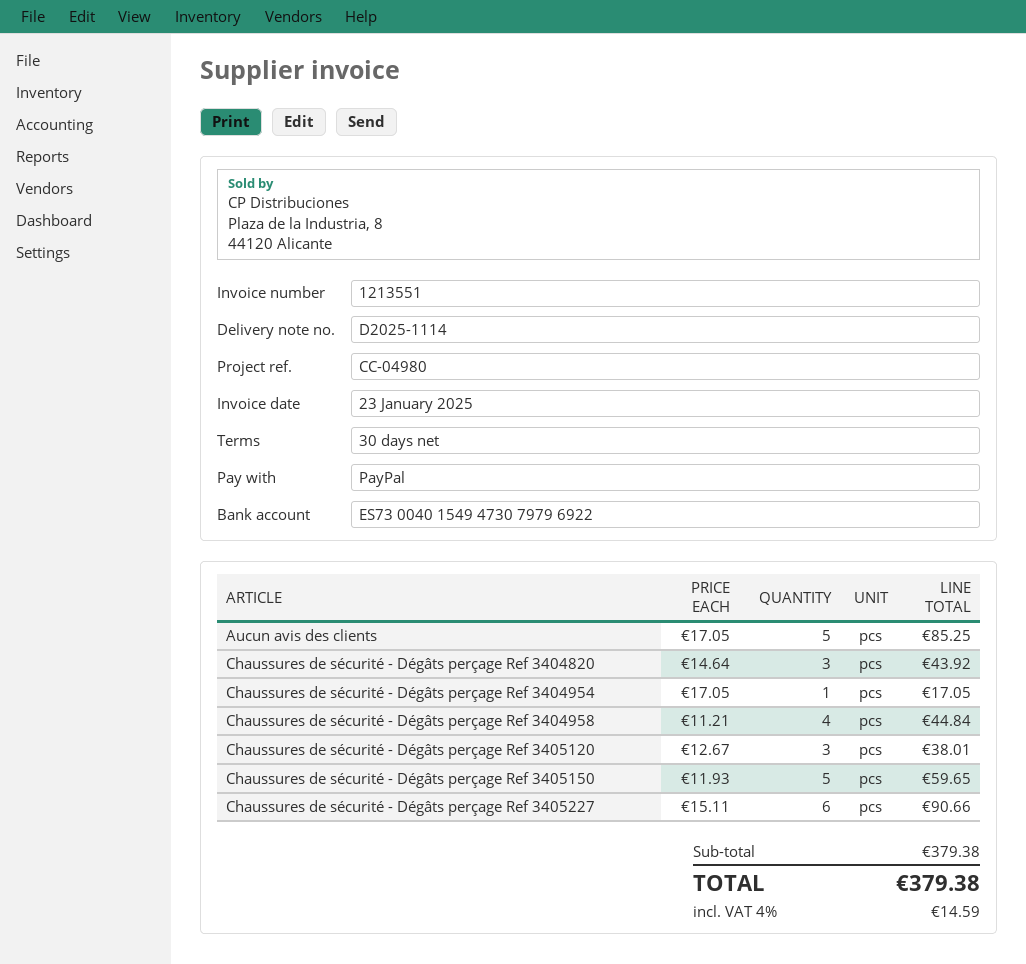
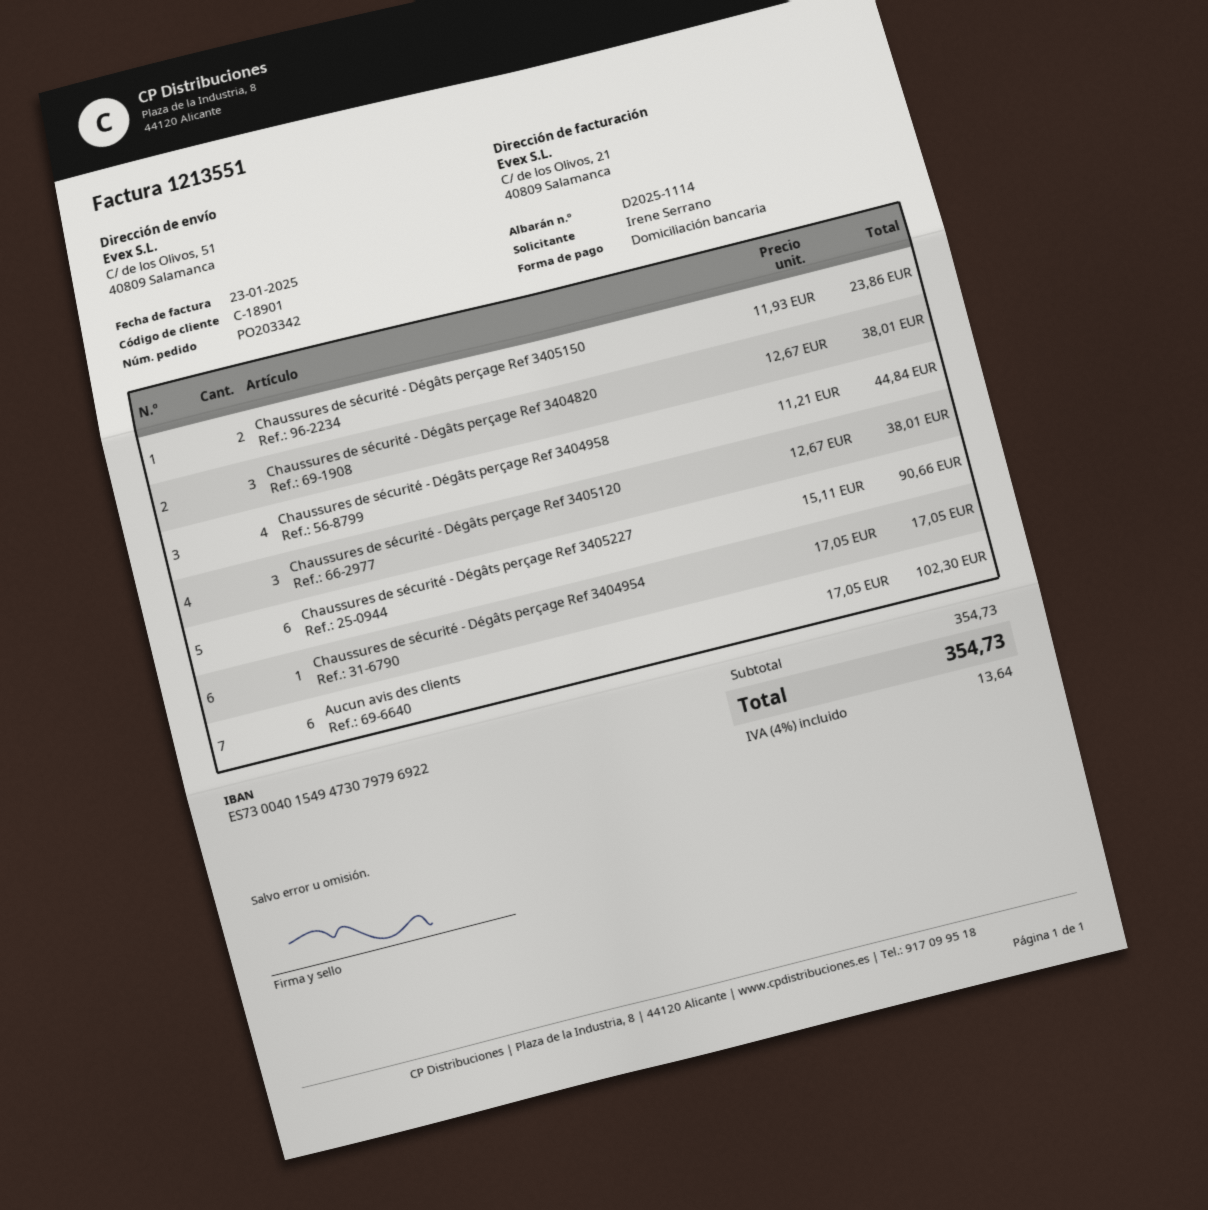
payment method: PayPal -> direct debit
Aucun avis des clients: 5 x 17.05 = 85.25 -> 6 x 17.05 = 102.30
Chaussures de sécurité - Dégâts perçage Ref 3404820: 3 x 14.64 = 43.92 -> 3 x 12.67 = 38.01
Chaussures de sécurité - Dégâts perçage Ref 3405150: 5 x 11.93 = 59.65 -> 2 x 11.93 = 23.86
subtotal: 379.38 -> 354.73
tax: 4% = 14.59 -> 4% = 13.64
total: 379.38 -> 354.73

